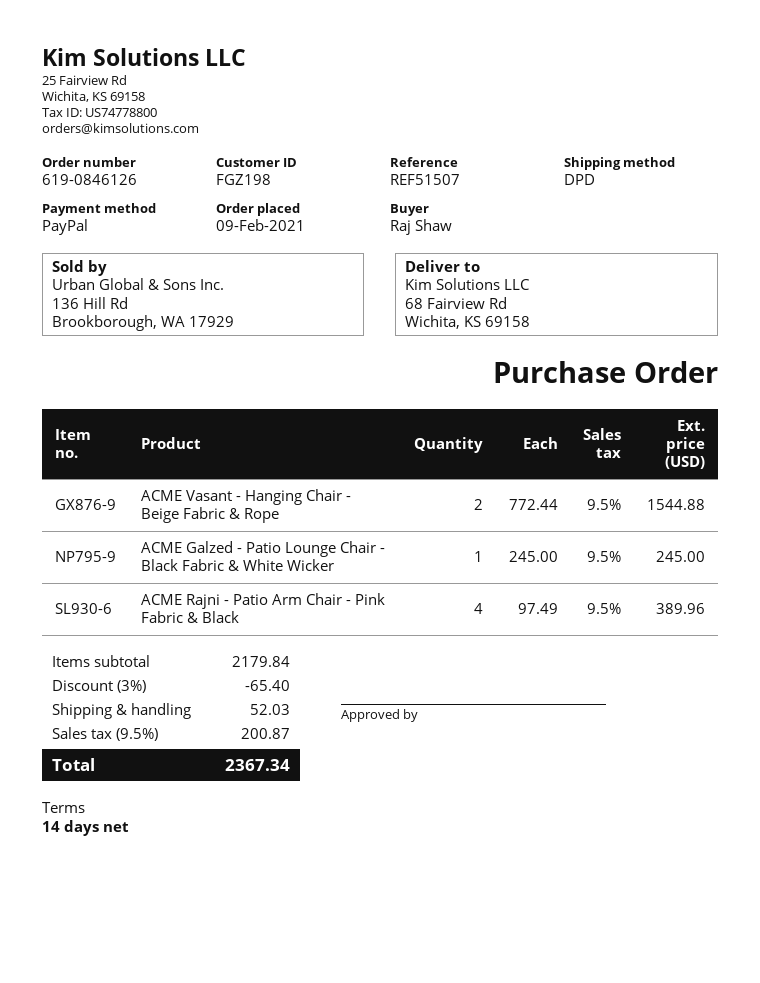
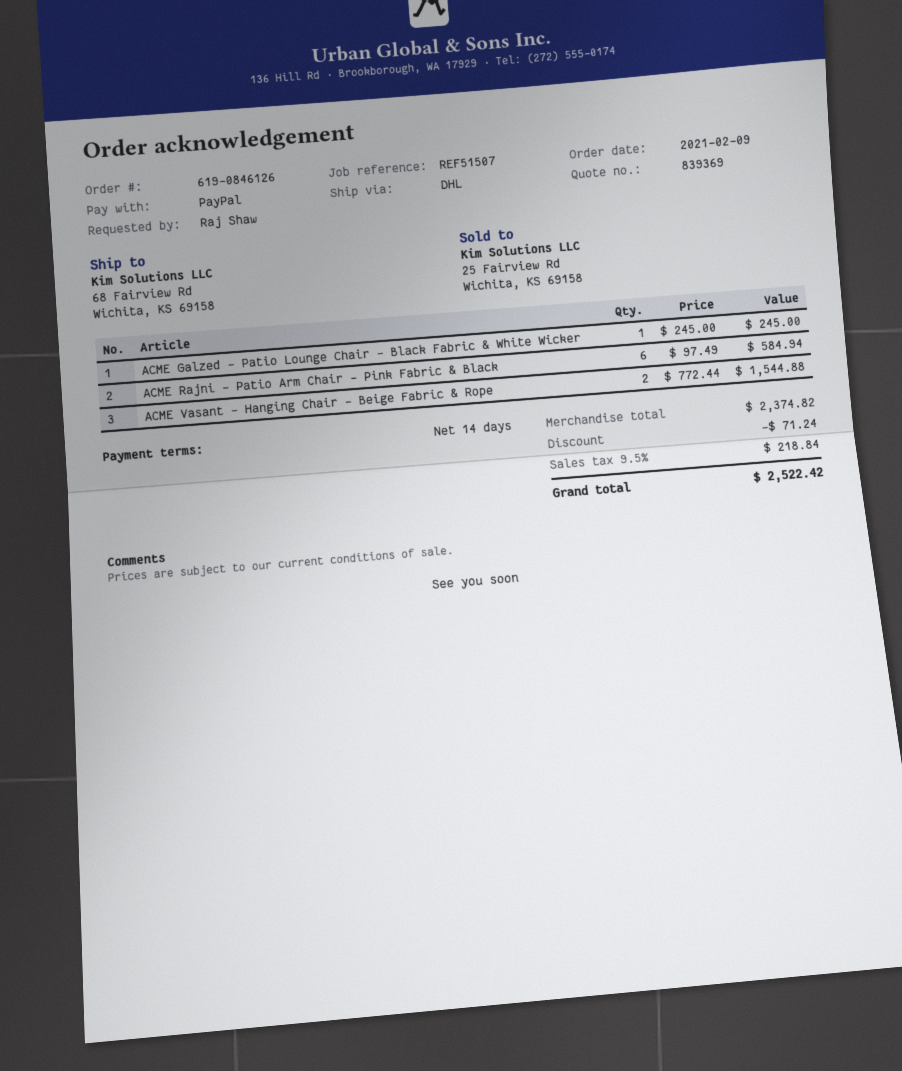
shipping method: DPD -> DHL
ACME Rajni - Patio Arm Chair - Pink Fabric & Black: 4 x 97.49 = 389.96 -> 6 x 97.49 = 584.94
subtotal: 2179.84 -> 2374.82
discount: 65.40 -> 71.24
shipping: 52.03 -> none
tax: 9.5% = 200.87 -> 9.5% = 218.84
total: 2367.34 -> 2522.42

